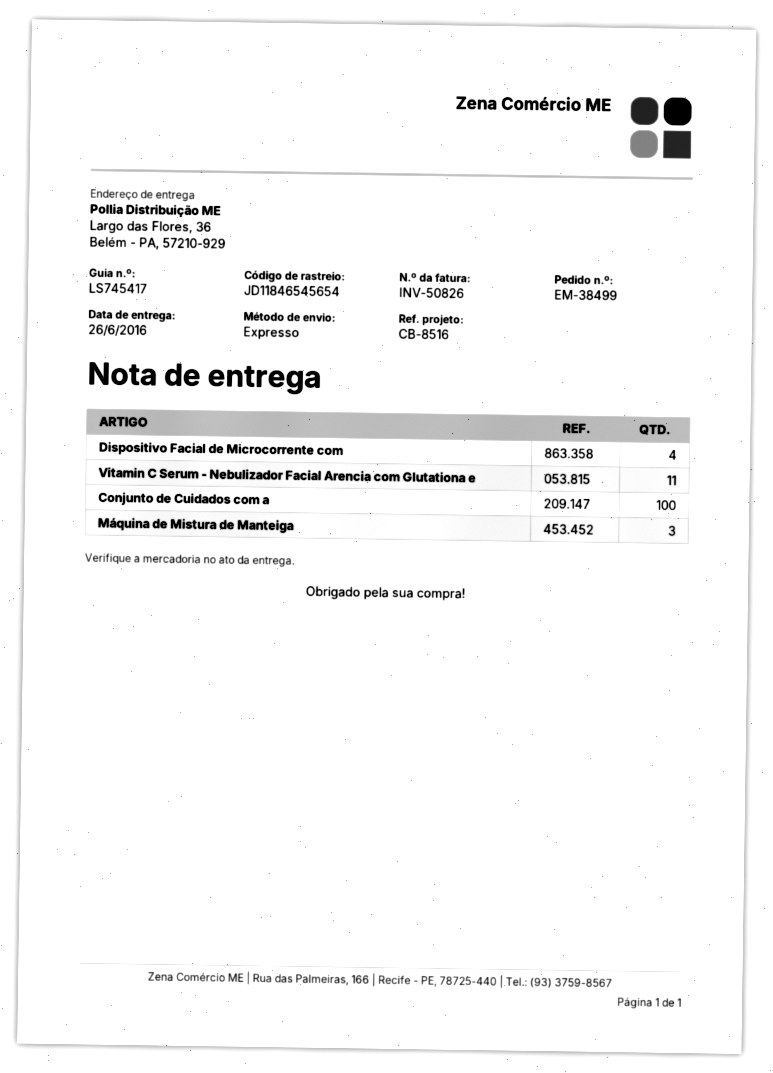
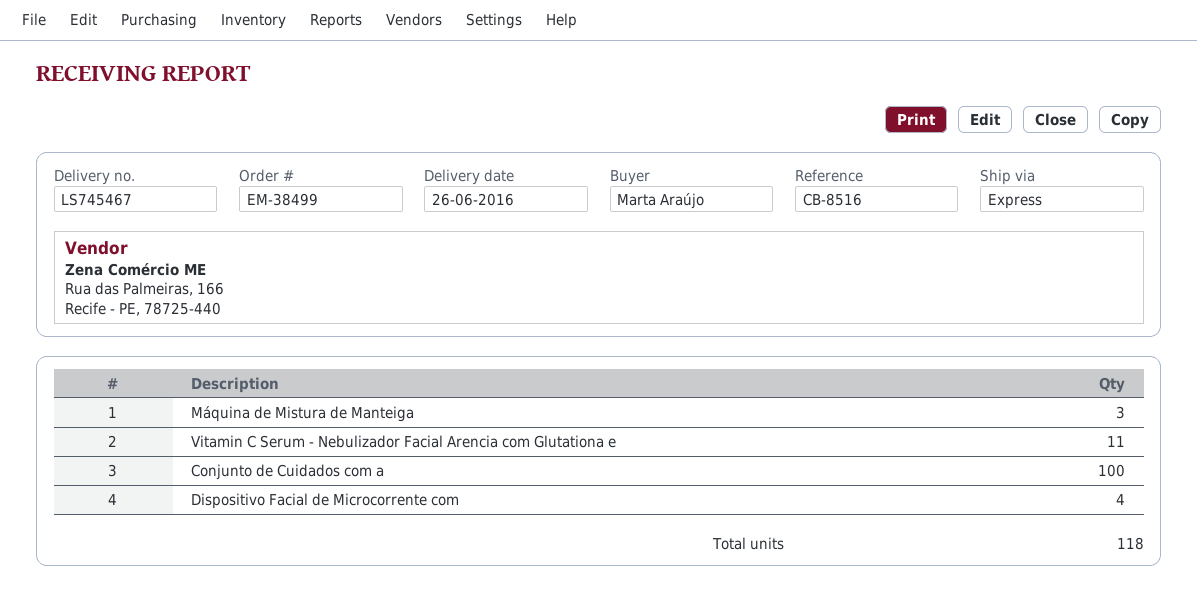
delivery note number: LS745417 -> LS745467

